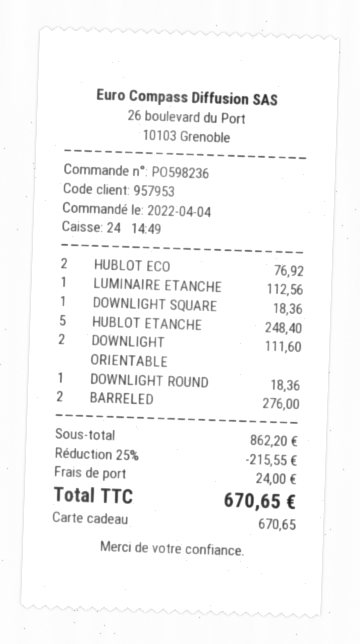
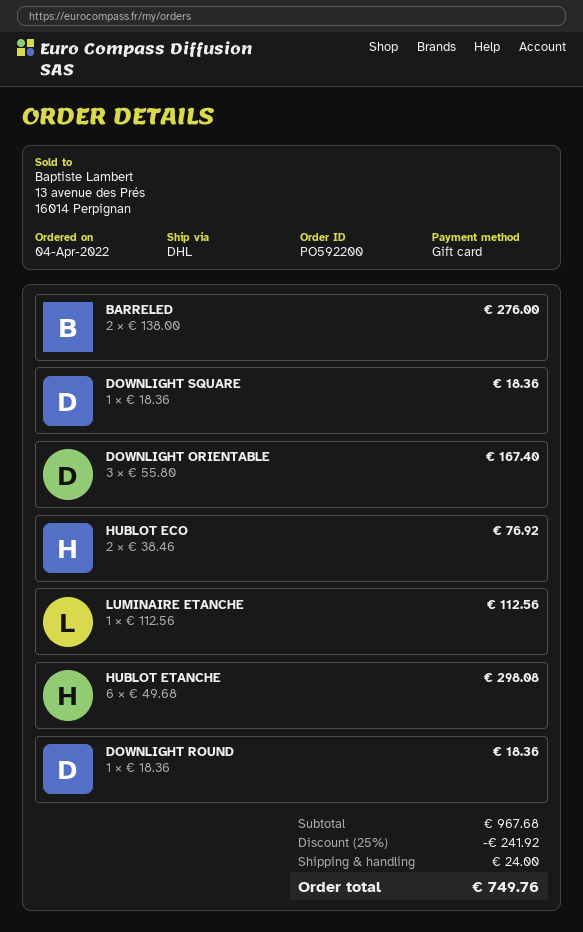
order number: PO598236 -> PO592200
HUBLOT ETANCHE: 5 for 248.40 -> 6 for 298.08
DOWNLIGHT ORIENTABLE: 2 for 111.60 -> 3 for 167.40
subtotal: 862.20 -> 967.68
discount: 25% = 215.55 -> 25% = 241.92
total: 670.65 -> 749.76

